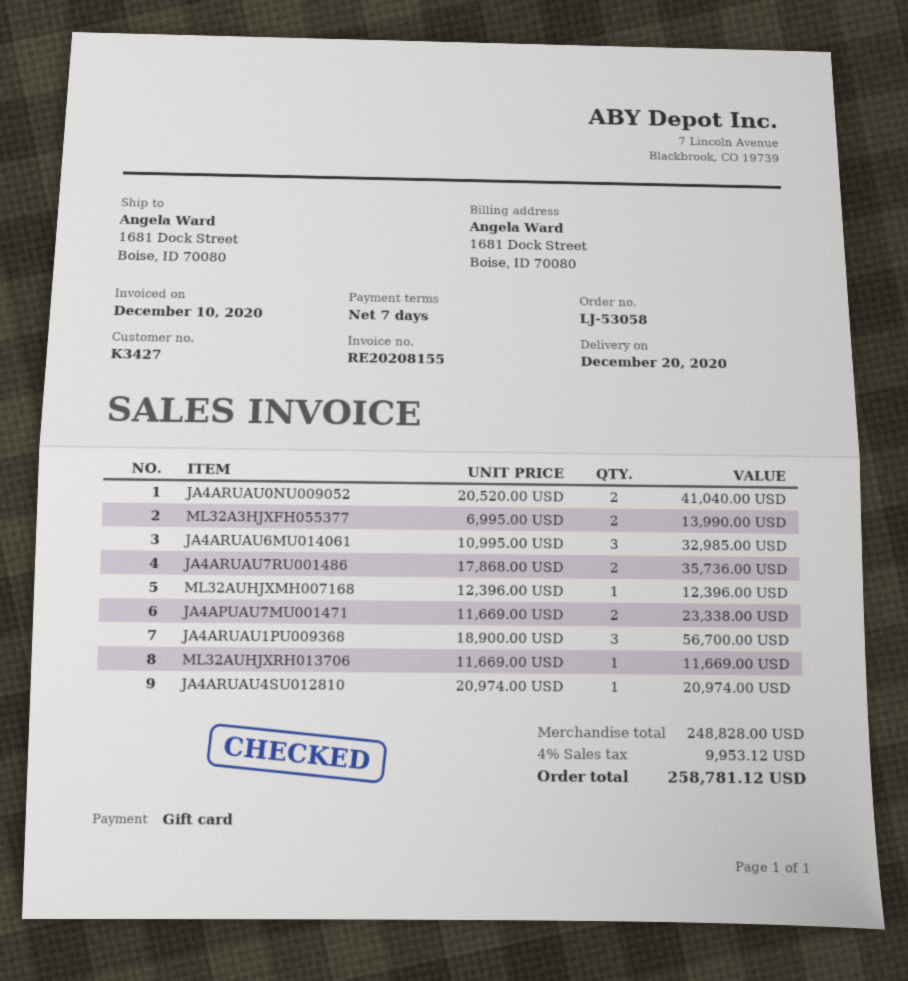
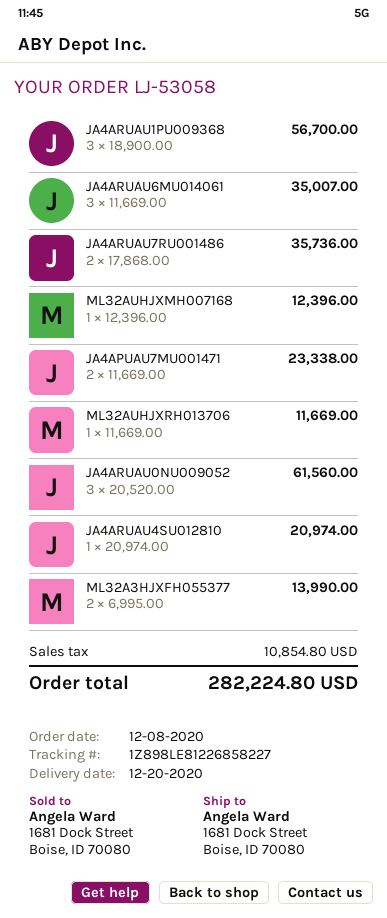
JA4ARUAU0NU009052: 2 x 20520.00 = 41040.00 -> 3 x 20520.00 = 61560.00
JA4ARUAU6MU014061: 3 x 10995.00 = 32985.00 -> 3 x 11669.00 = 35007.00
tax: 9953.12 -> 10854.80
total: 258781.12 -> 282224.80

